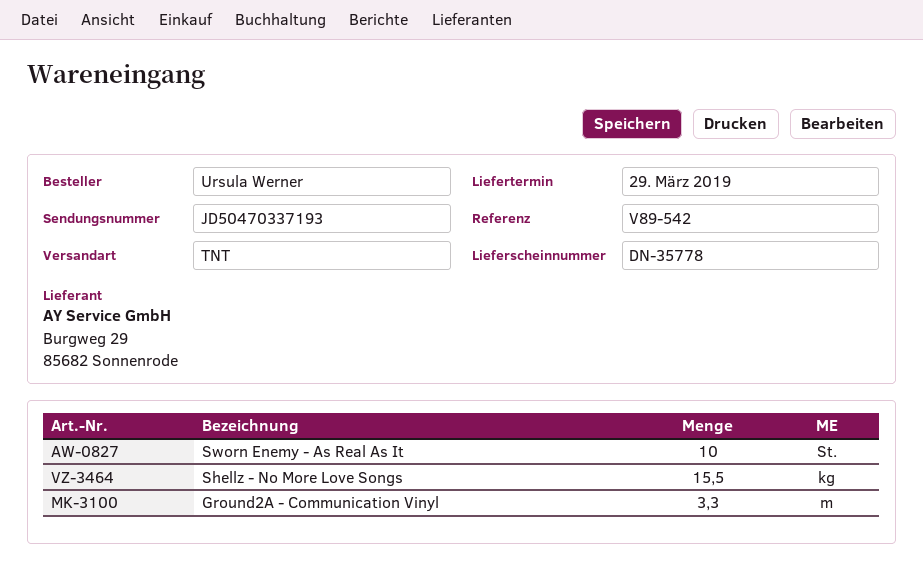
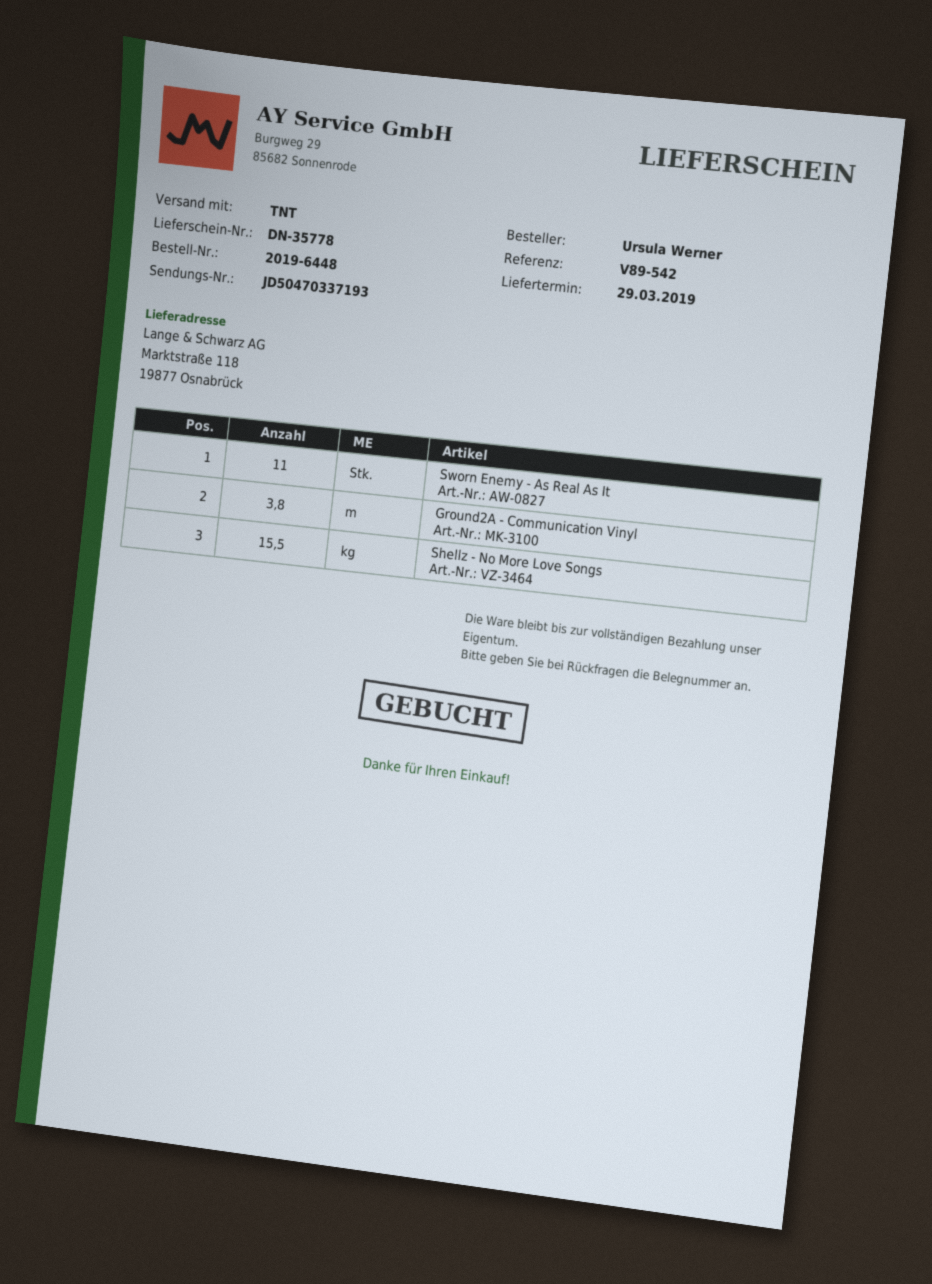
Sworn Enemy - As Real As It: 10 -> 11
Ground2A - Communication Vinyl: 3.3 -> 3.8

